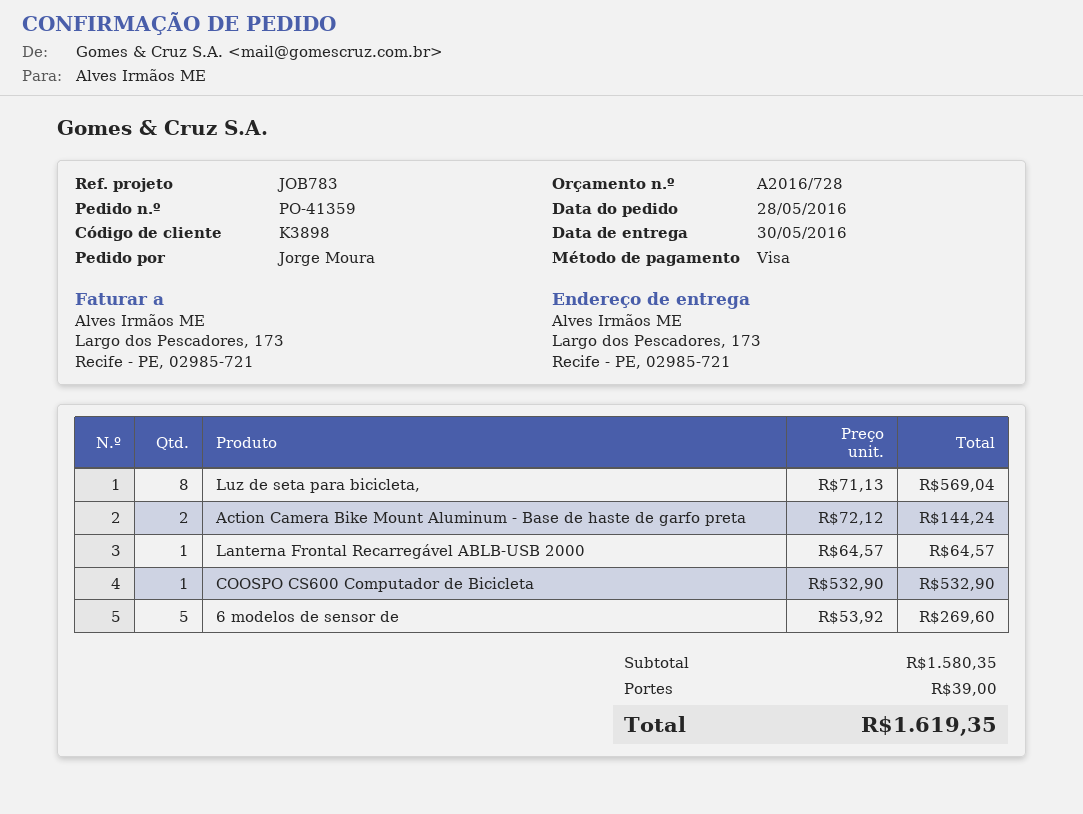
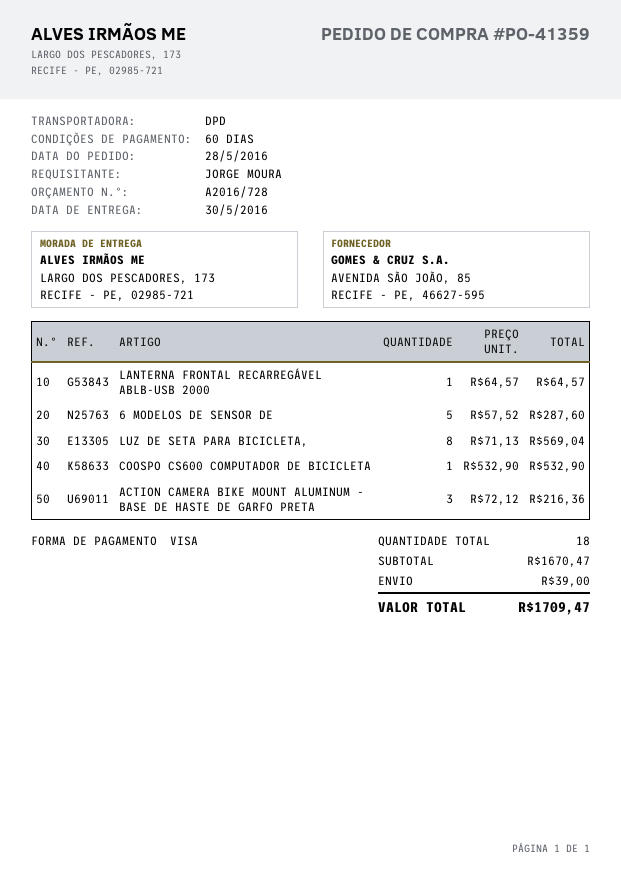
Action Camera Bike Mount Aluminum - Base de haste de garfo preta: 2 x 72.12 = 144.24 -> 3 x 72.12 = 216.36
6 modelos de sensor de: 5 x 53.92 = 269.60 -> 5 x 57.52 = 287.60
subtotal: 1580.35 -> 1670.47
total: 1619.35 -> 1709.47

